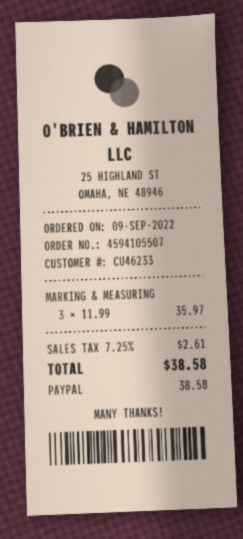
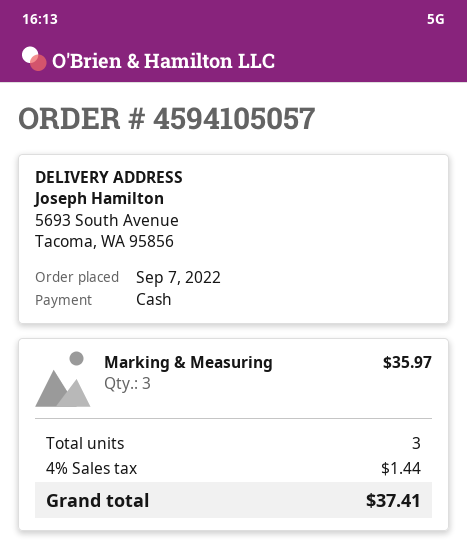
order number: 4594105507 -> 4594105057
order date: 2022-09-09 -> 2022-09-07
payment method: PayPal -> cash
tax: 7.25% = 2.61 -> 4% = 1.44
total: 38.58 -> 37.41

